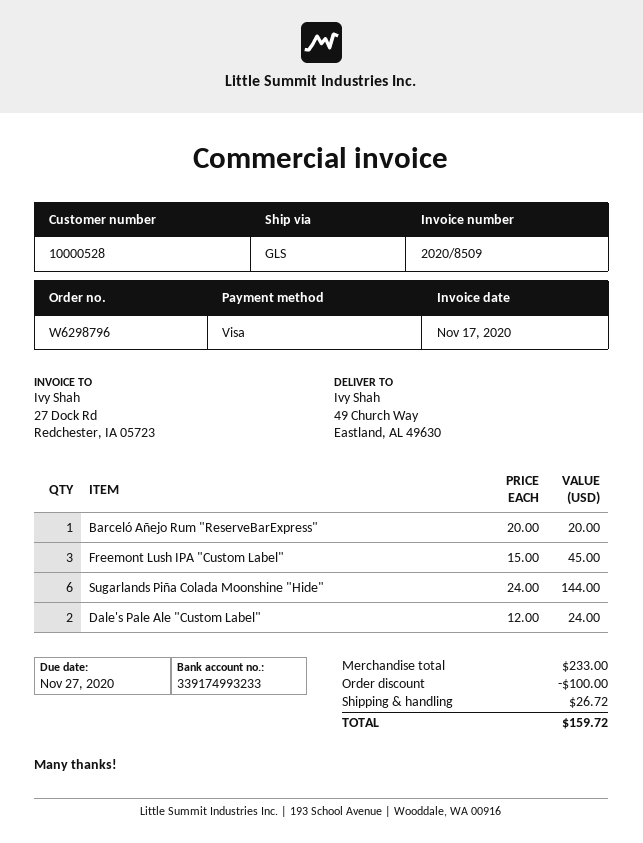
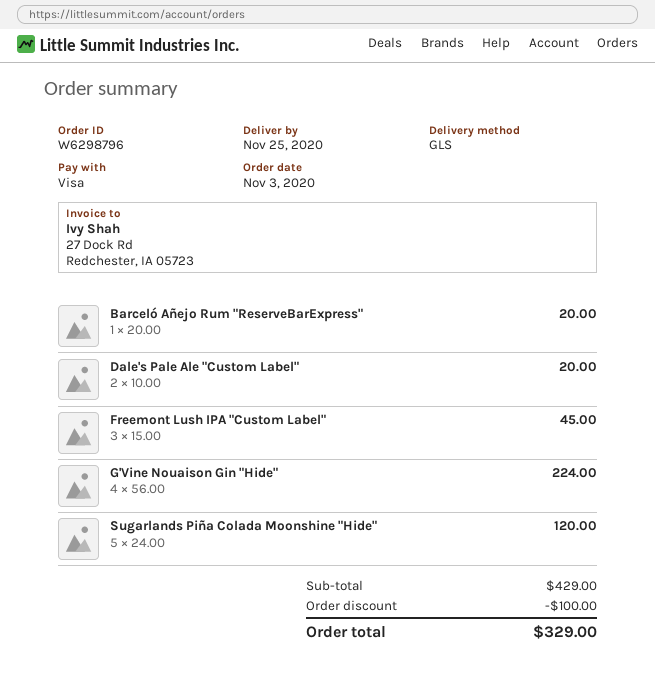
Sugarlands Piña Colada Moonshine "Hide": 6 x 24.00 = 144.00 -> 5 x 24.00 = 120.00
Dale's Pale Ale "Custom Label": 2 x 12.00 = 24.00 -> 2 x 10.00 = 20.00
G'Vine Nouaison Gin "Hide": none -> 4 x 56.00 = 224.00
subtotal: 233.00 -> 429.00
shipping: 26.72 -> none
total: 159.72 -> 329.00

